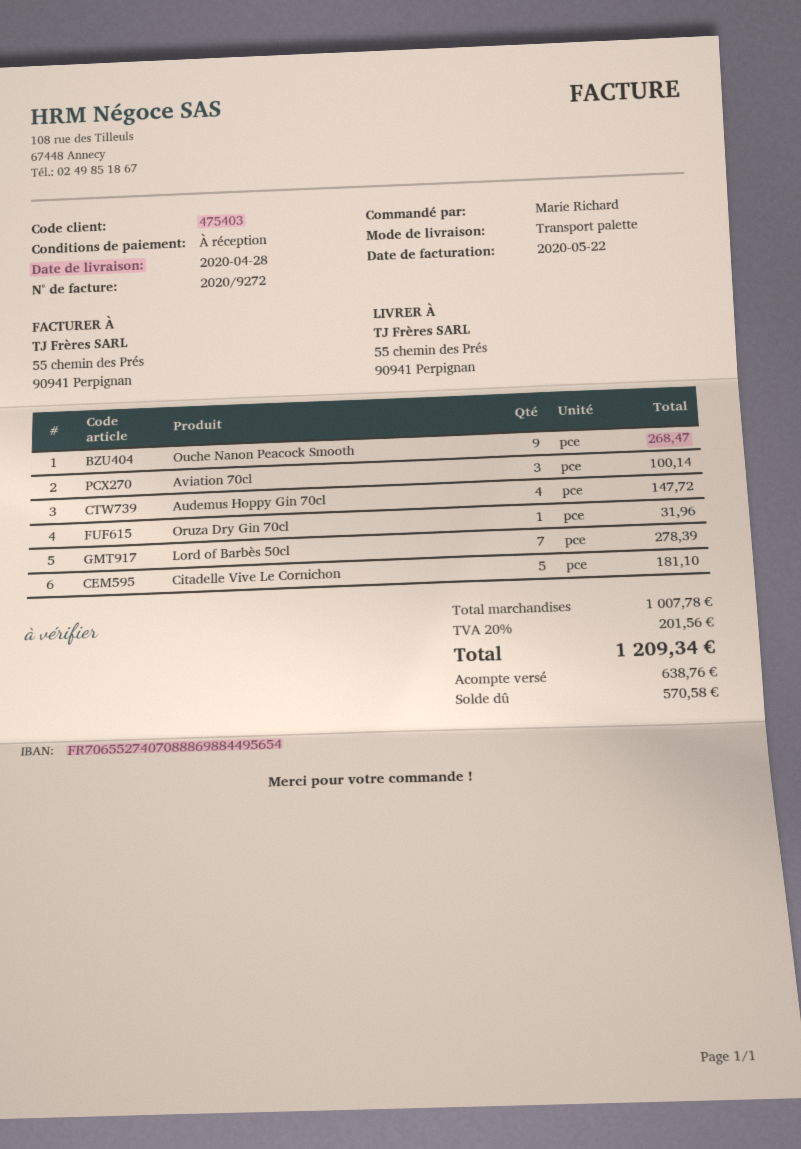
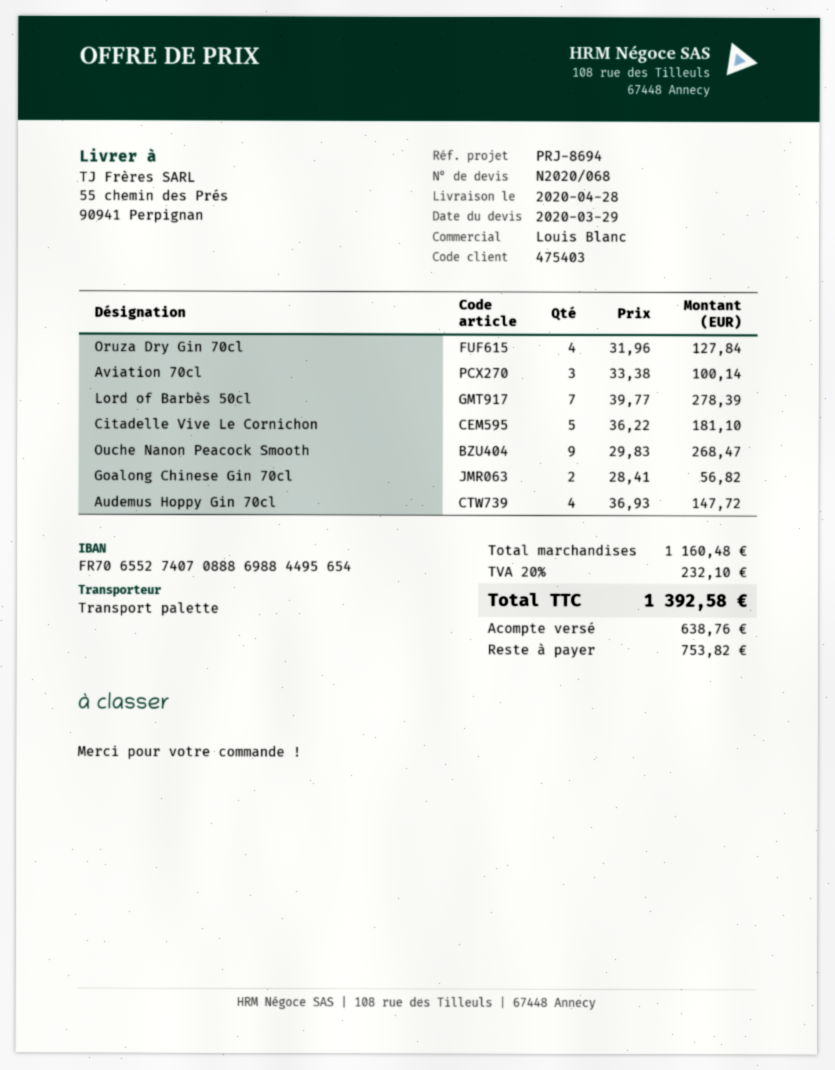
Oruza Dry Gin 70cl: 1 for 31.96 -> 4 for 127.84
Goalong Chinese Gin 70cl: none -> 2 for 56.82
subtotal: 1007.78 -> 1160.48
tax: 20% = 201.56 -> 20% = 232.10
total: 1209.34 -> 1392.58
balance: 570.58 -> 753.82

